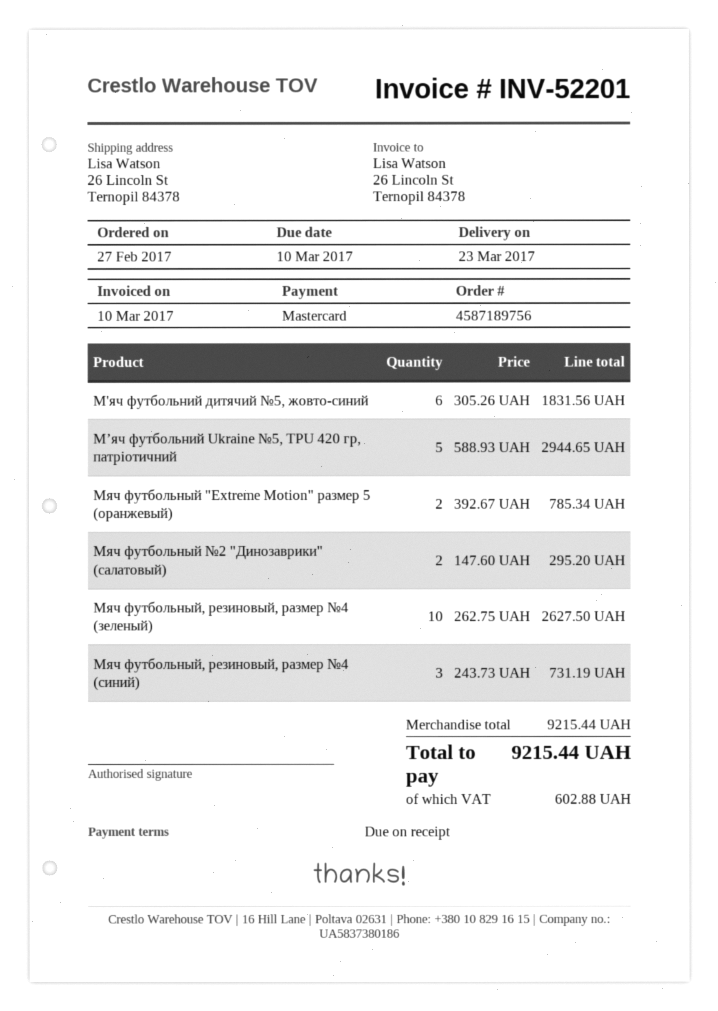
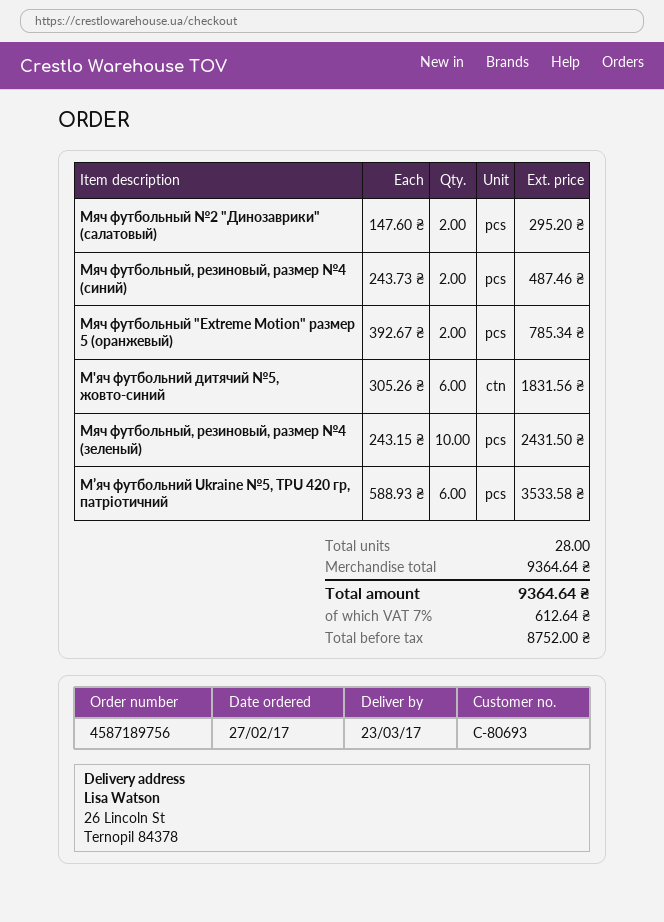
Мʼяч футбольний Ukraine №5, TPU 420 гр, патріотичний: 5 x 588.93 = 2944.65 -> 6 x 588.93 = 3533.58
Мяч футбольный, резиновый, размер №4 (зеленый): 10 x 262.75 = 2627.50 -> 10 x 243.15 = 2431.50
Мяч футбольный, резиновый, размер №4 (синий): 3 x 243.73 = 731.19 -> 2 x 243.73 = 487.46
subtotal: 9215.44 -> 9364.64
tax: 602.88 -> 612.64
total: 9215.44 -> 9364.64

